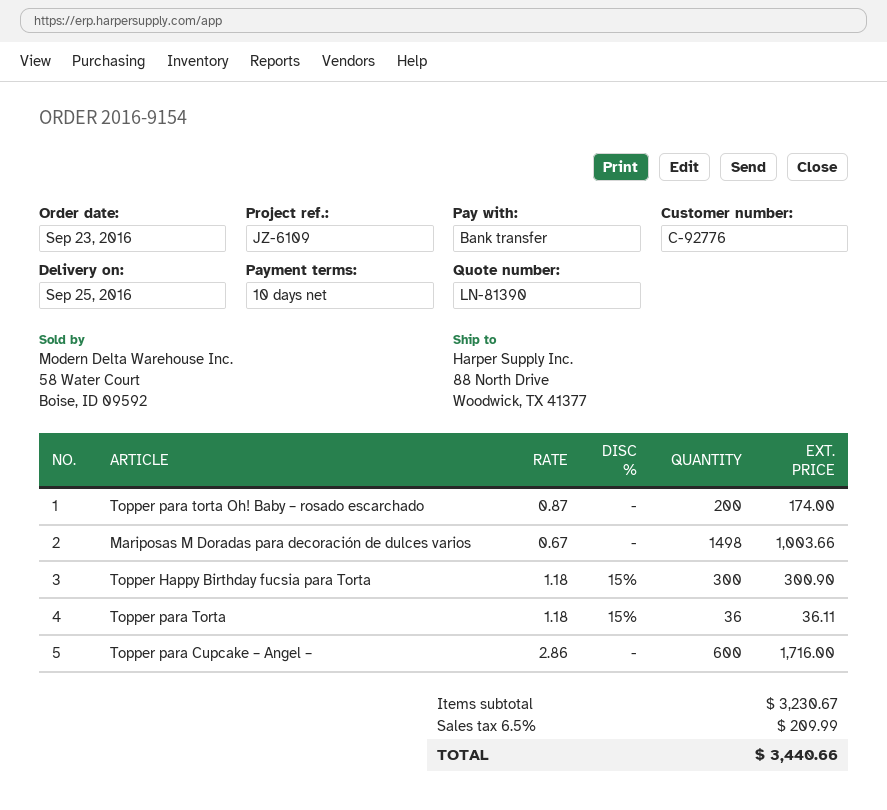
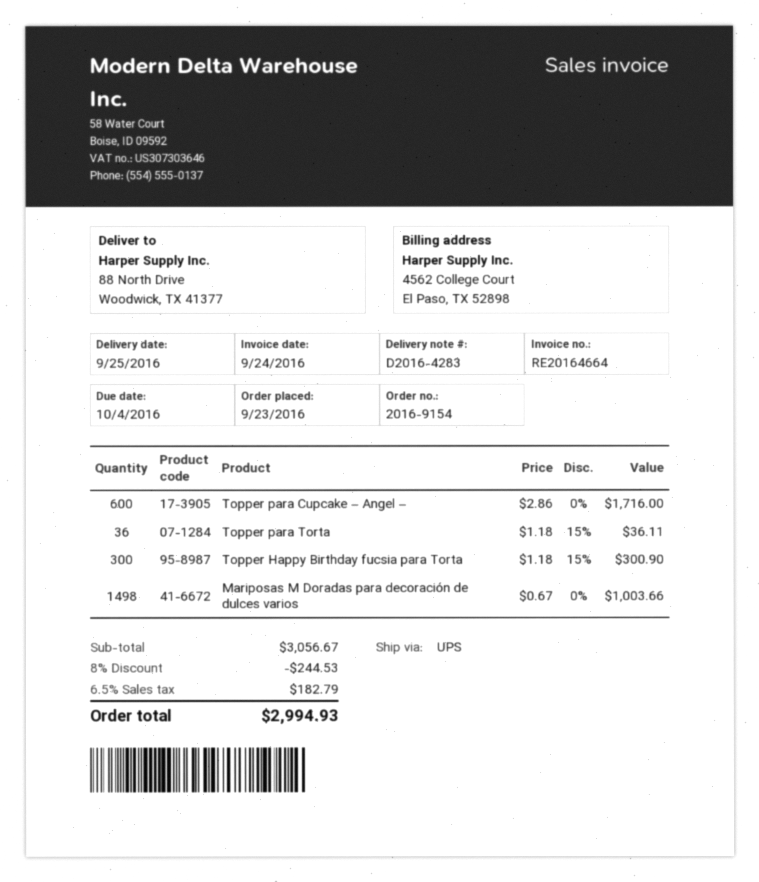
Topper para torta Oh! Baby – rosado escarchado: 200 x 0.87 = 174.00 -> none
subtotal: 3230.67 -> 3056.67
discount: none -> 8% = 244.53
tax: 6.5% = 209.99 -> 6.5% = 182.79
total: 3440.66 -> 2994.93

